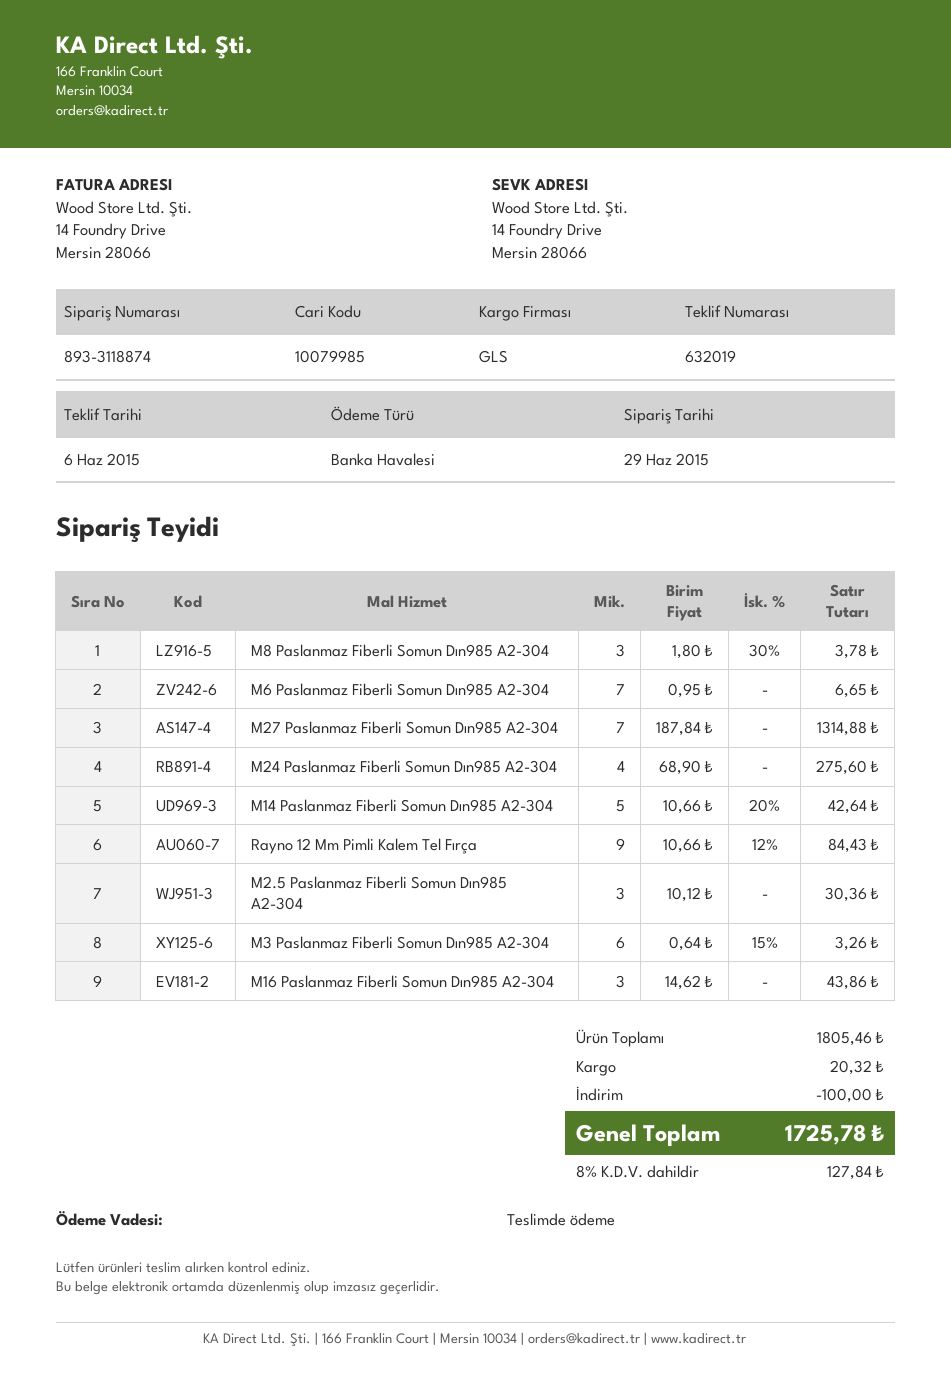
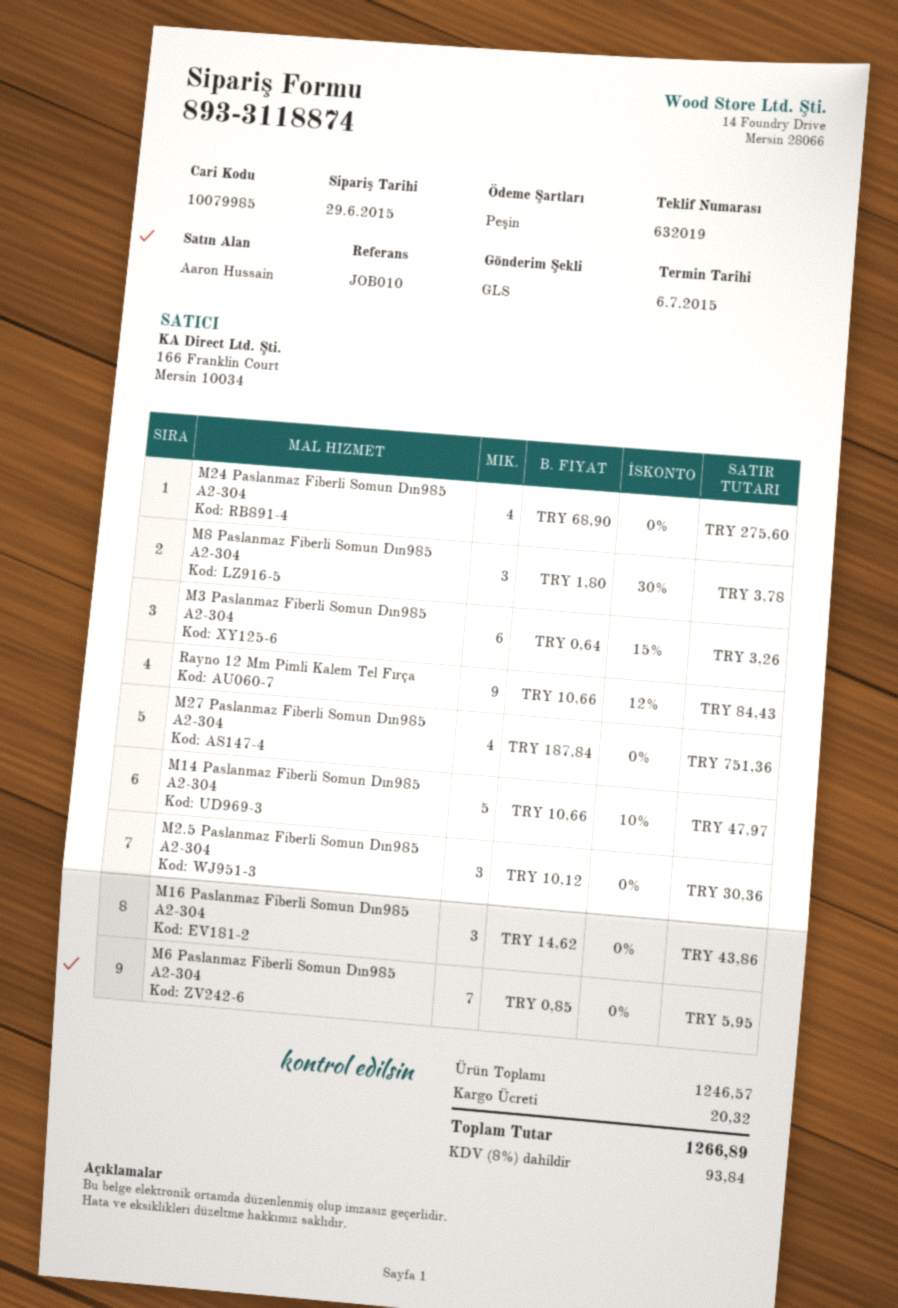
M6 Paslanmaz Fiberli Somun Dın985 A2-304: 7 x 0.95 = 6.65 -> 7 x 0.85 = 5.95
M27 Paslanmaz Fiberli Somun Dın985 A2-304: 7 x 187.84 = 1314.88 -> 4 x 187.84 = 751.36
M14 Paslanmaz Fiberli Somun Dın985 A2-304: 5 x 10.66 - 20% = 42.64 -> 5 x 10.66 - 10% = 47.97
subtotal: 1805.46 -> 1246.57
discount: 100.00 -> none
tax: 8% = 127.84 -> 8% = 93.84
total: 1725.78 -> 1266.89

